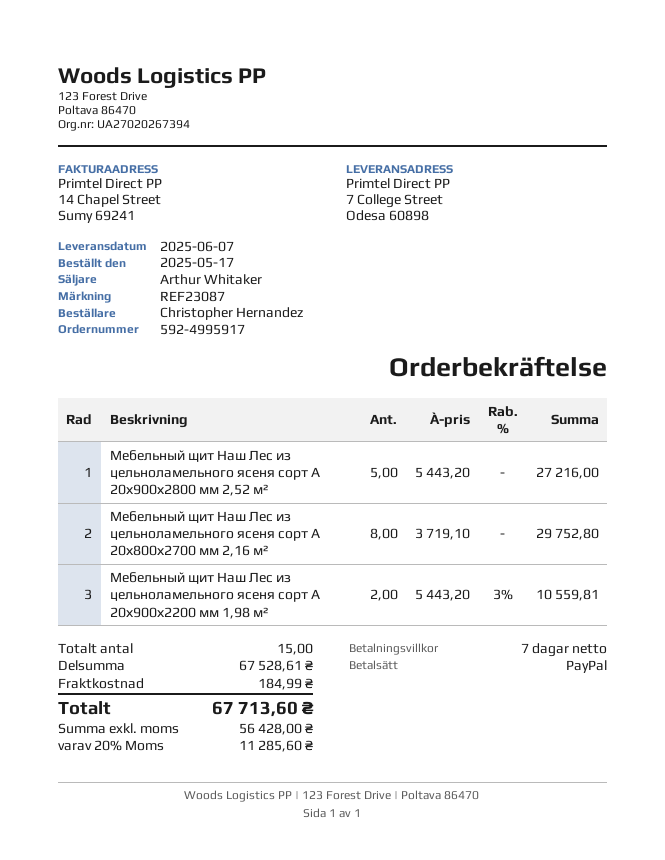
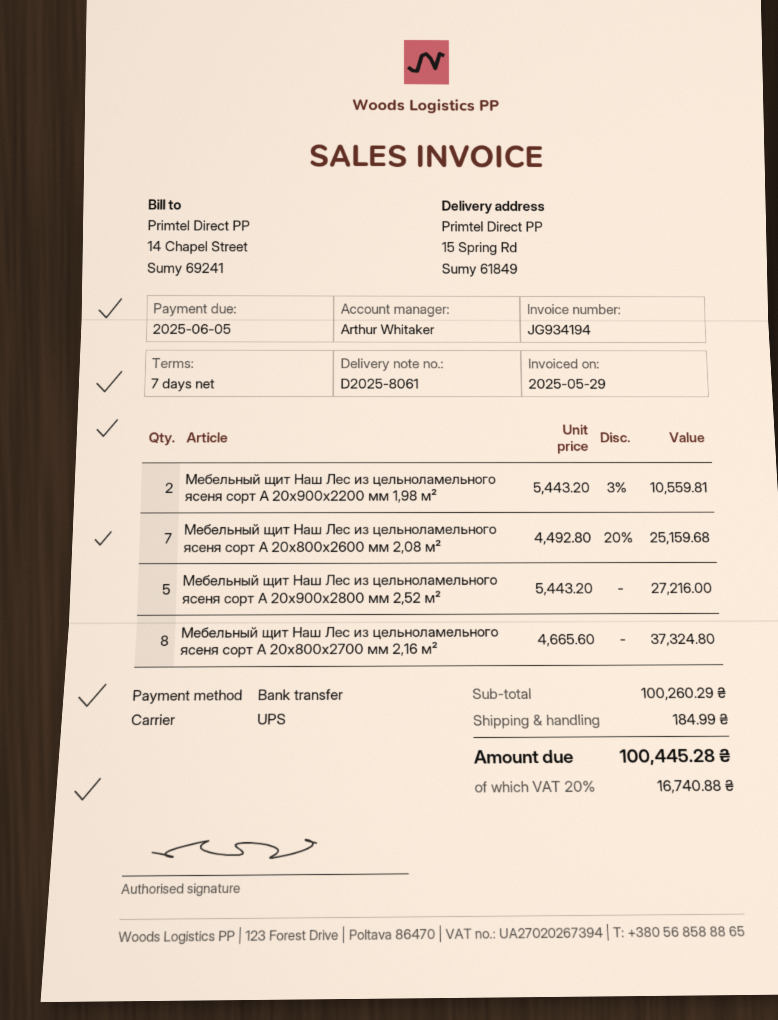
payment method: PayPal -> bank transfer
ship to: 7 College Street, Odesa 60898 -> 15 Spring Rd, Sumy 61849
Мебельный щит Наш Лес из цельноламельного ясеня сорт А 20х800х2700 мм 2,16 м²: 8 x 3719.10 = 29752.80 -> 8 x 4665.60 = 37324.80
Мебельный щит Наш Лес из цельноламельного ясеня сорт А 20х800х2600 мм 2,08 м²: none -> 7 x 4492.80 - 20% = 25159.68
subtotal: 67528.61 -> 100260.29
tax: 20% = 11285.60 -> 20% = 16740.88
total: 67713.60 -> 100445.28

